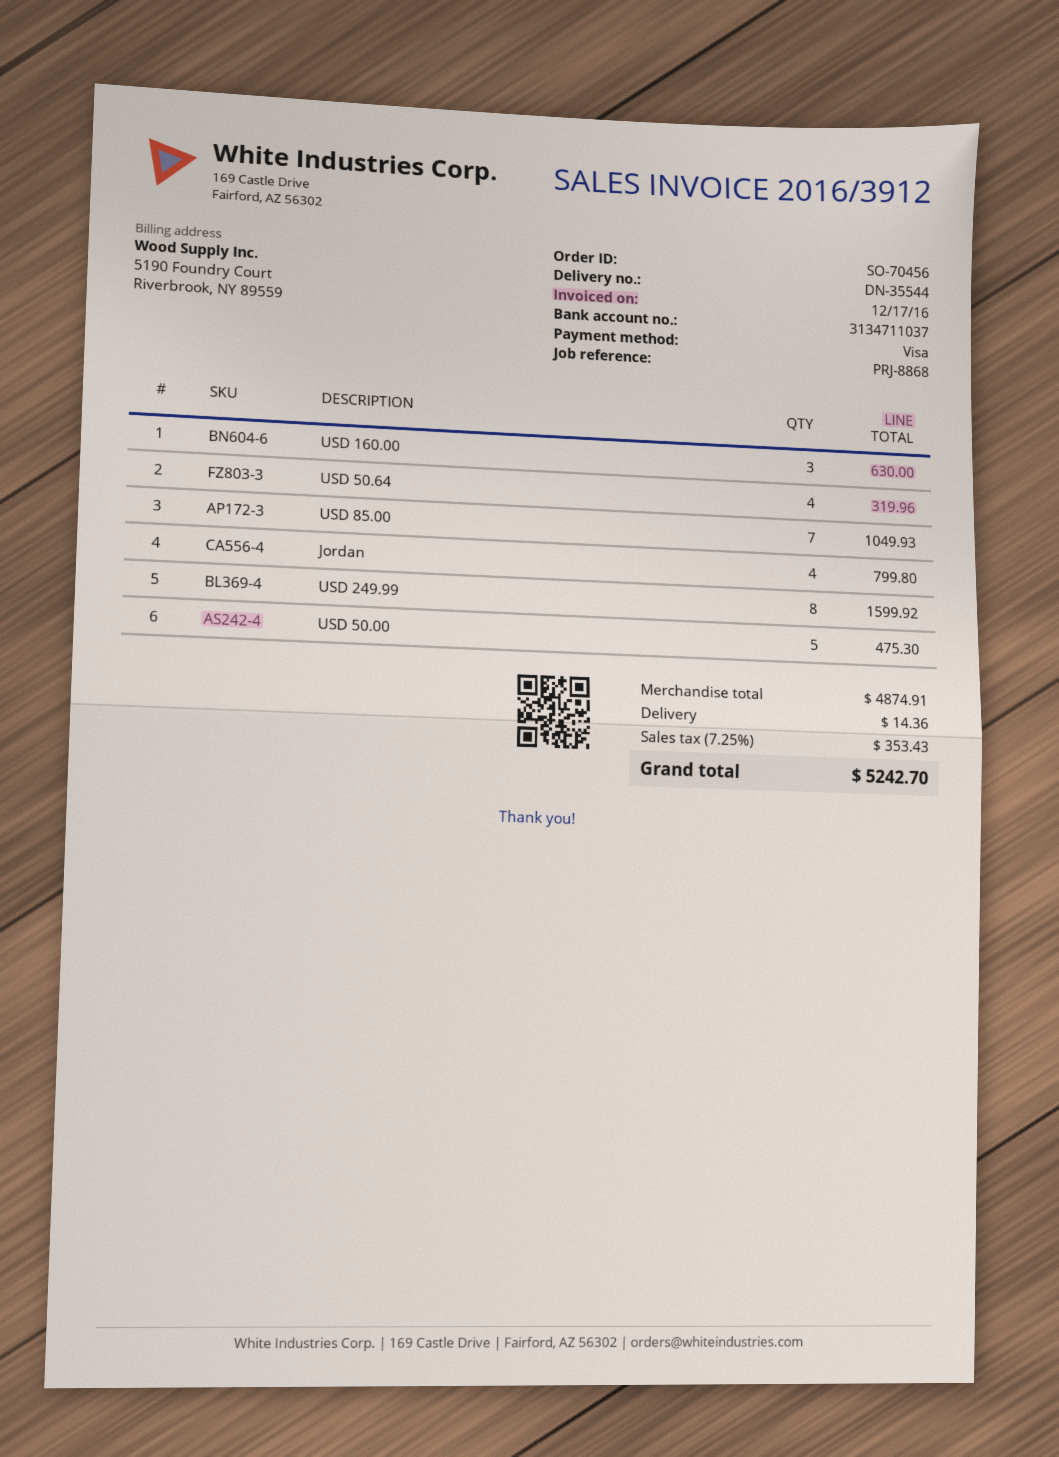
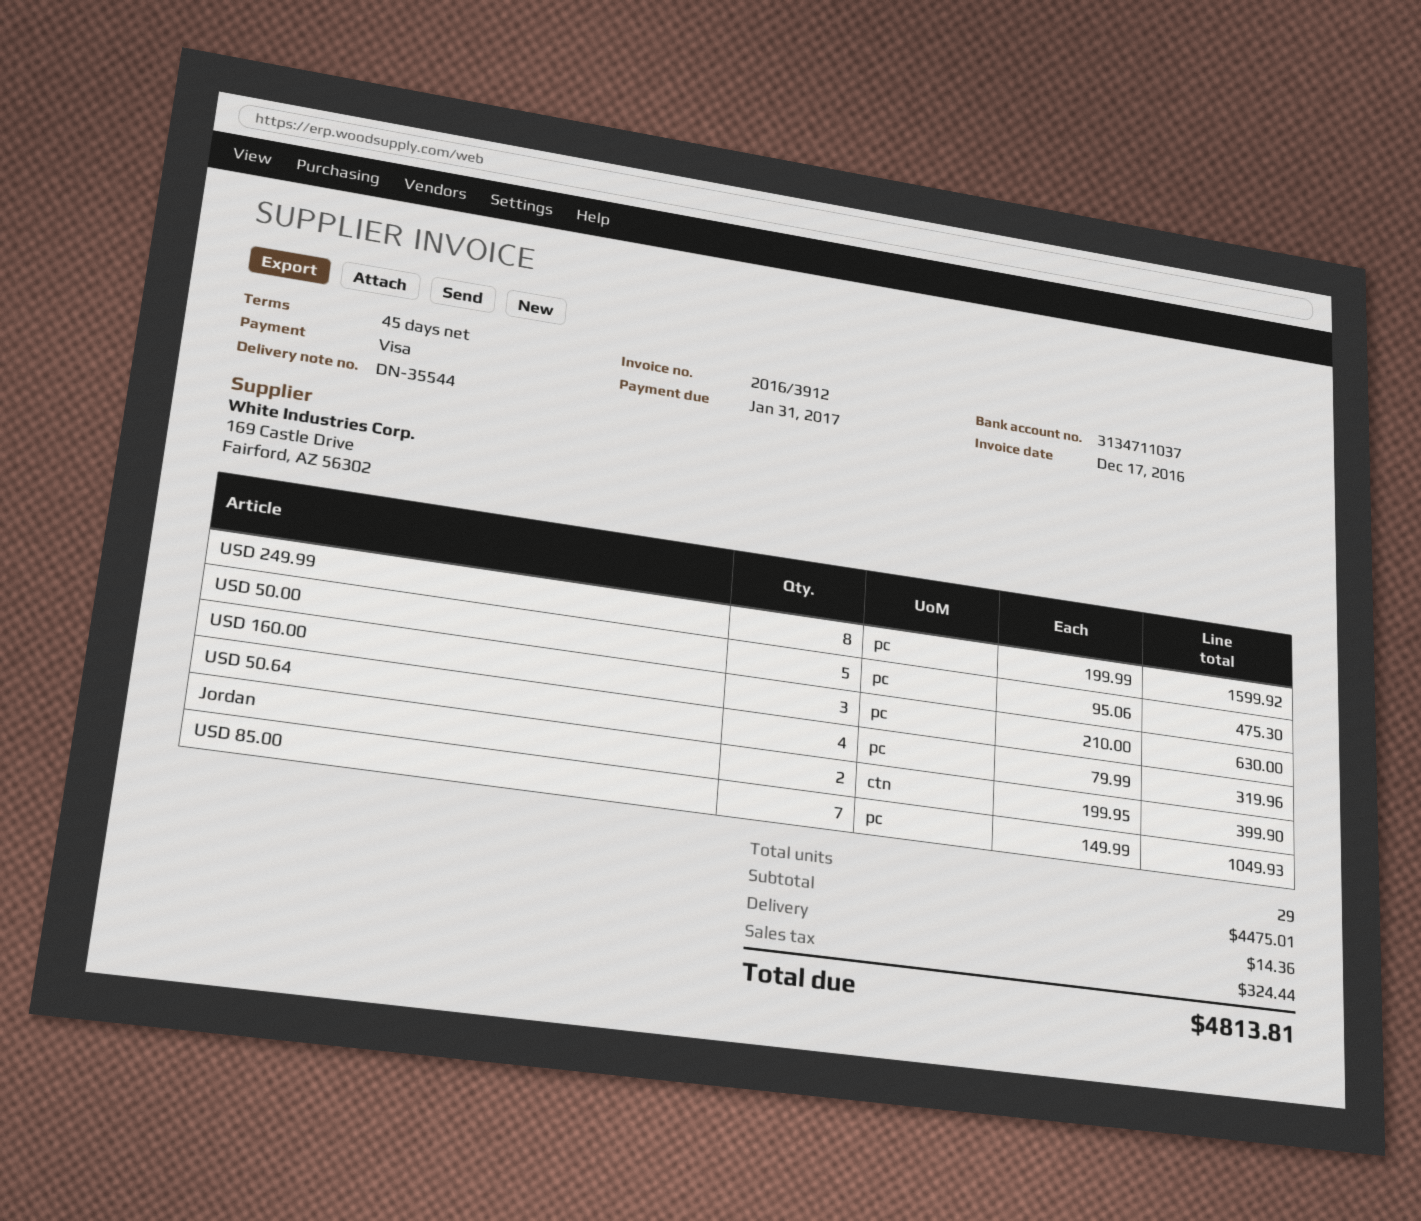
Jordan: 4 for 799.80 -> 2 for 399.90
subtotal: 4874.91 -> 4475.01
tax: 353.43 -> 324.44
total: 5242.70 -> 4813.81

